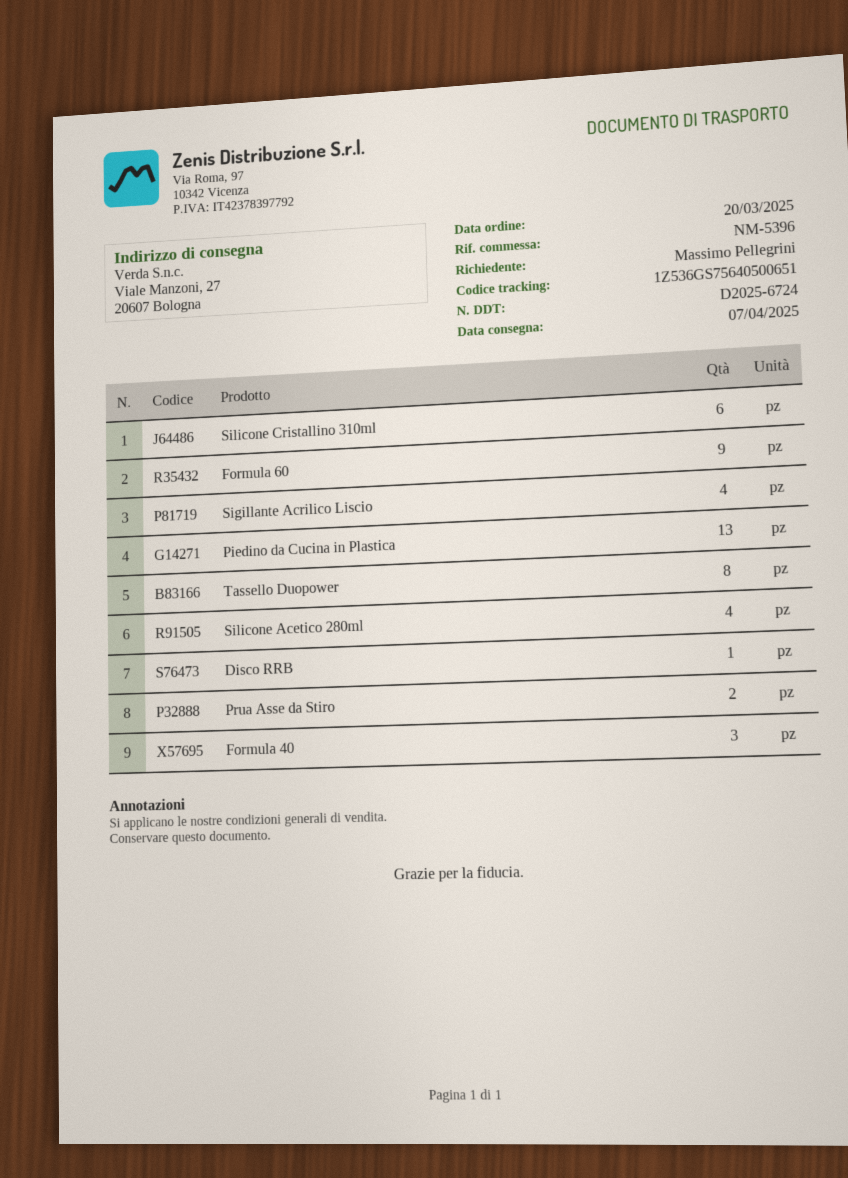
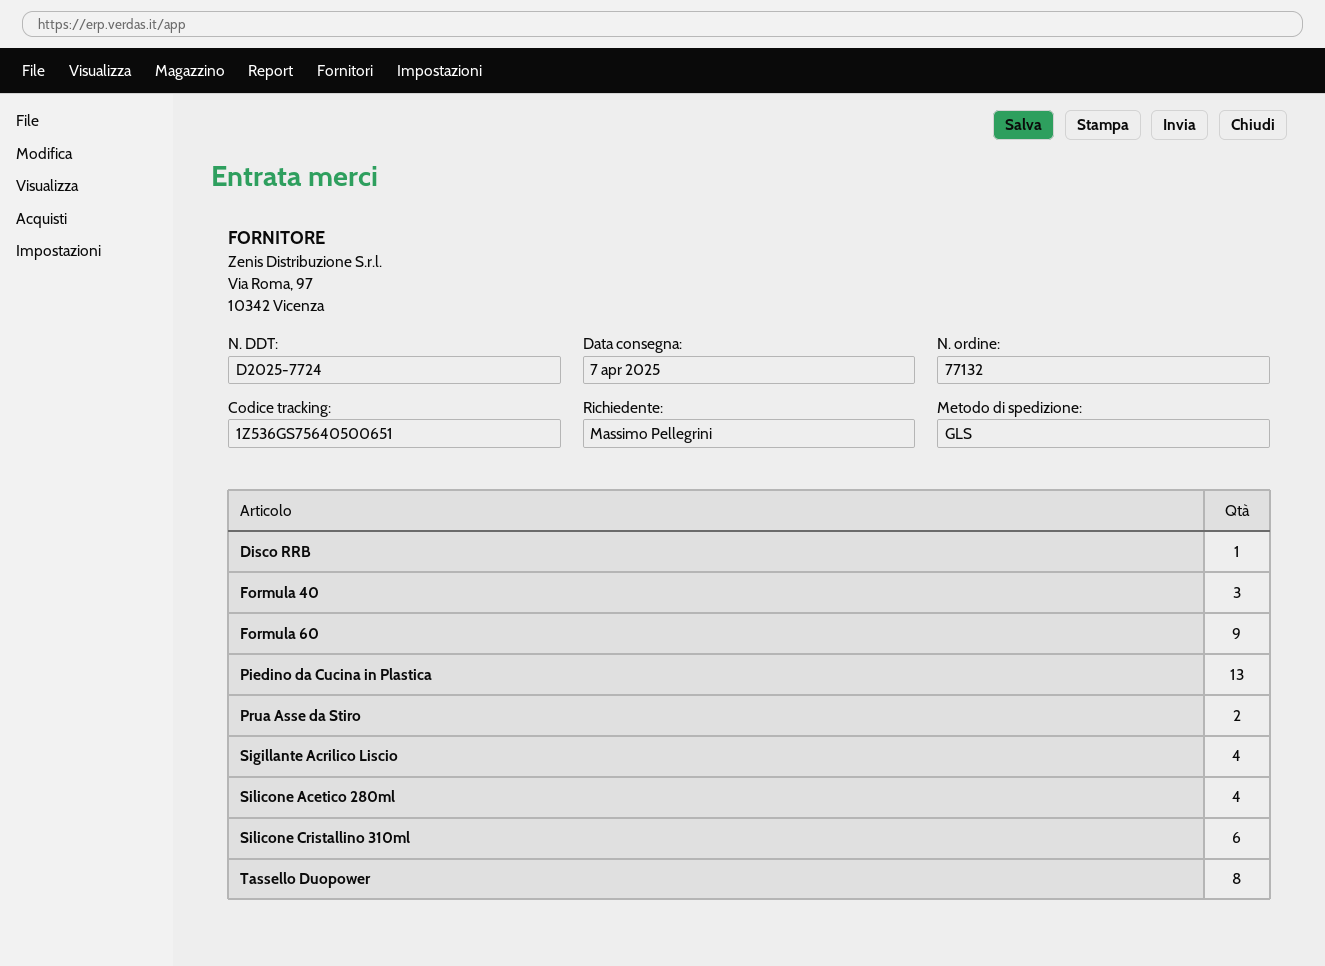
delivery note number: D2025-6724 -> D2025-7724

